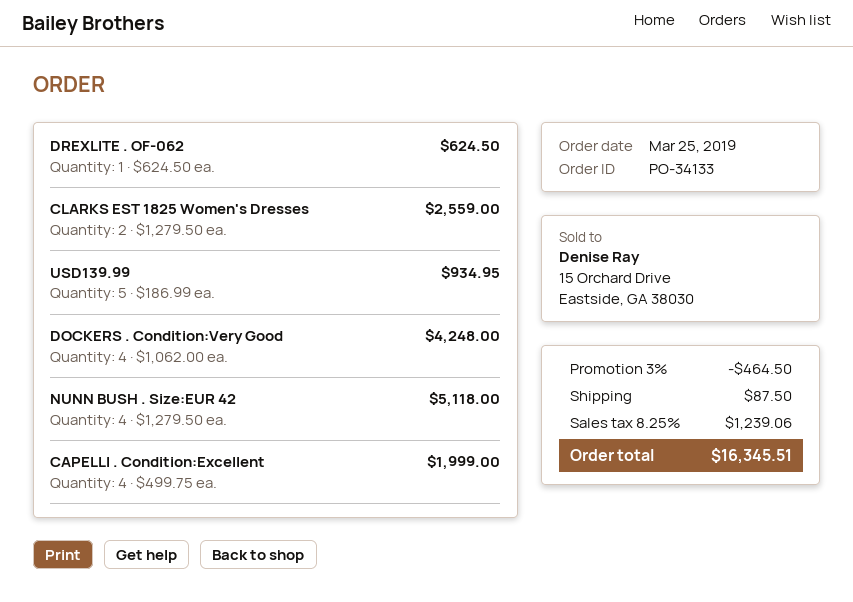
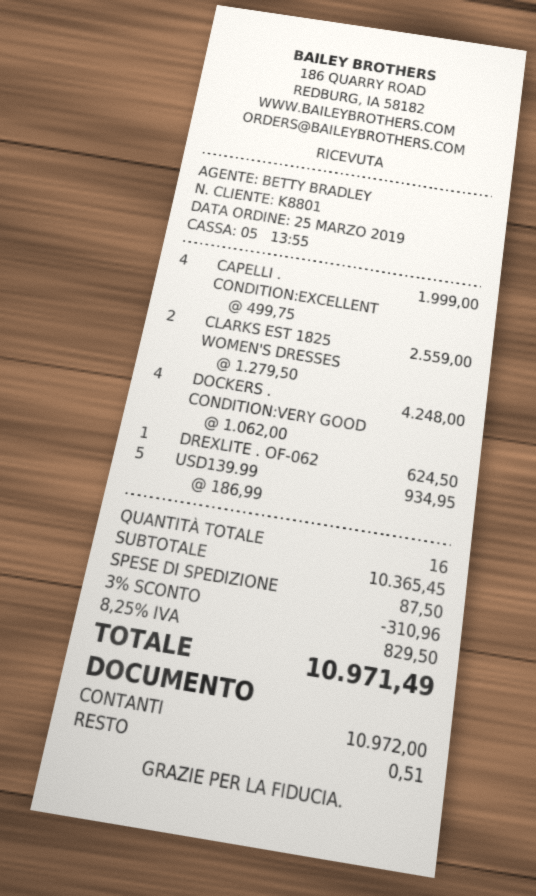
NUNN BUSH . Size:EUR 42: 4 x 1279.50 = 5118.00 -> none
discount: 3% = 464.50 -> 3% = 310.96
tax: 8.25% = 1239.06 -> 8.25% = 829.50
total: 16345.51 -> 10971.49

